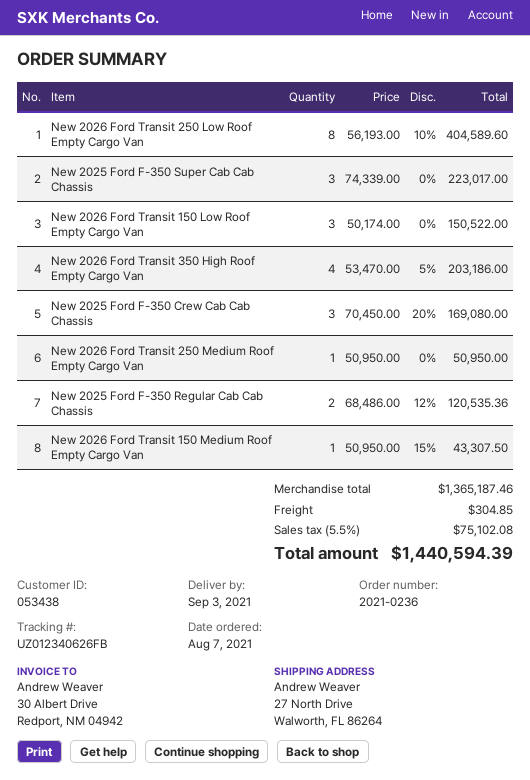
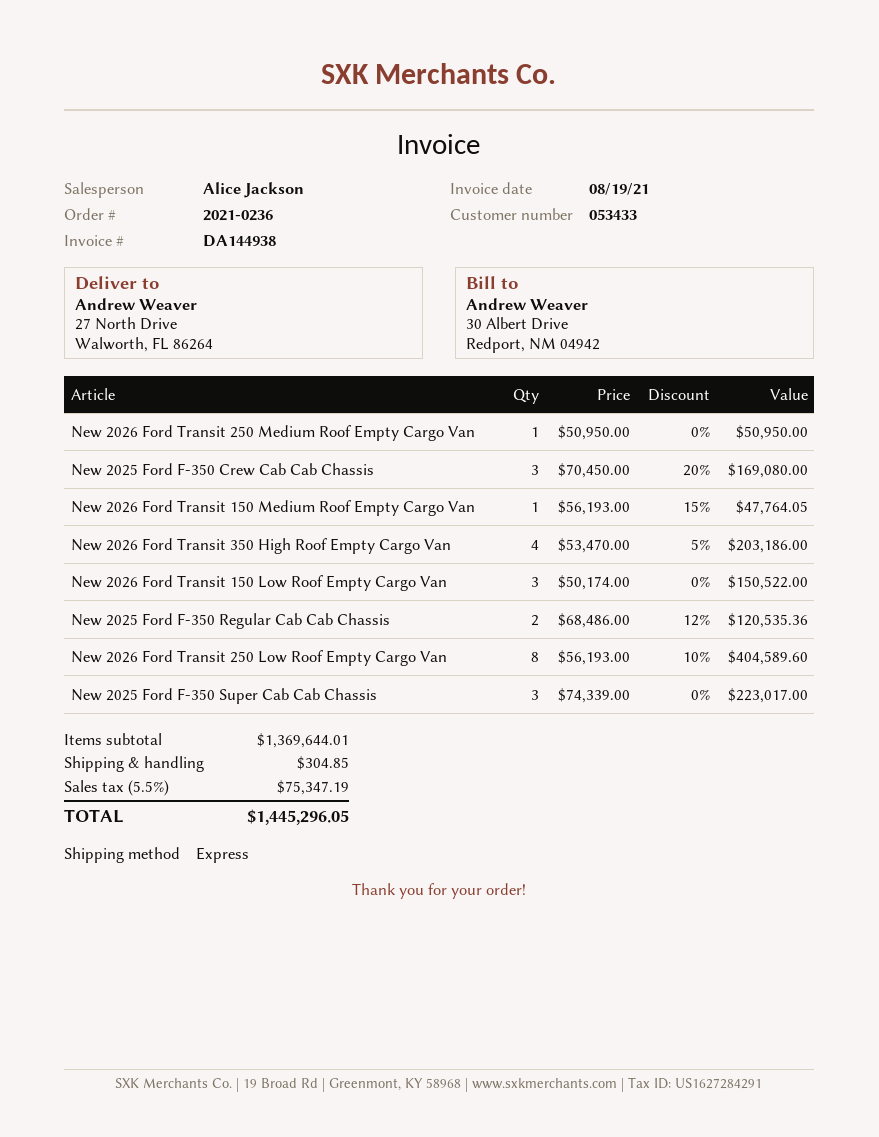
customer number: 053438 -> 053433
New 2026 Ford Transit 150 Medium Roof Empty Cargo Van: 1 x 50950.00 - 15% = 43307.50 -> 1 x 56193.00 - 15% = 47764.05
subtotal: 1365187.46 -> 1369644.01
tax: 5.5% = 75102.08 -> 5.5% = 75347.19
total: 1440594.39 -> 1445296.05

